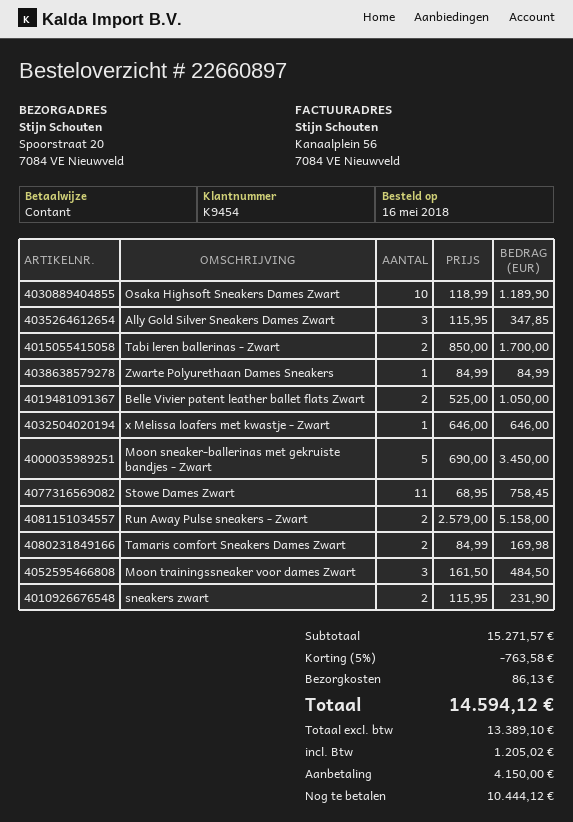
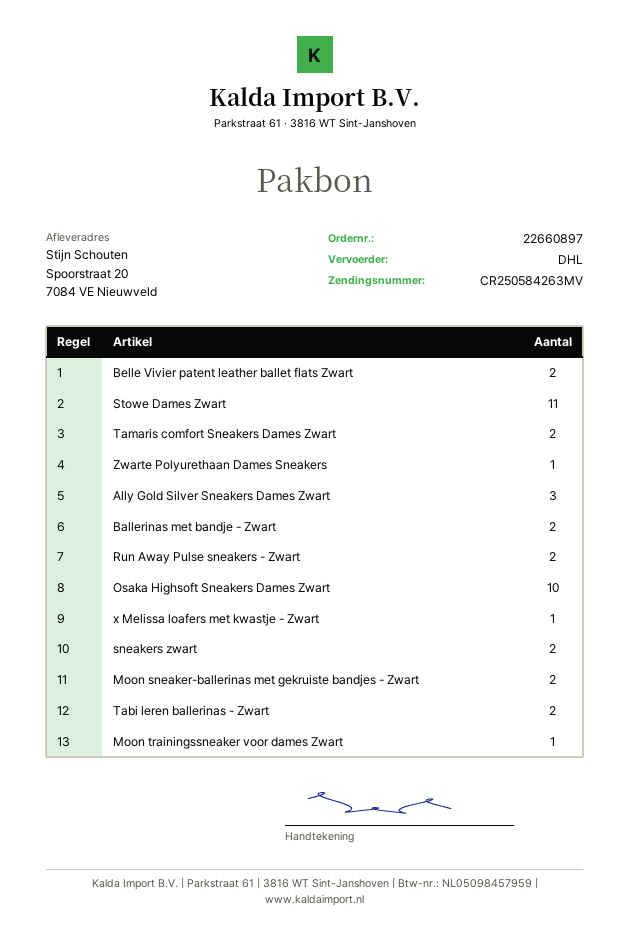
Moon sneaker-ballerinas met gekruiste bandjes - Zwart: 5 -> 2
Moon trainingssneaker voor dames Zwart: 3 -> 1
Ballerinas met bandje - Zwart: none -> 2

